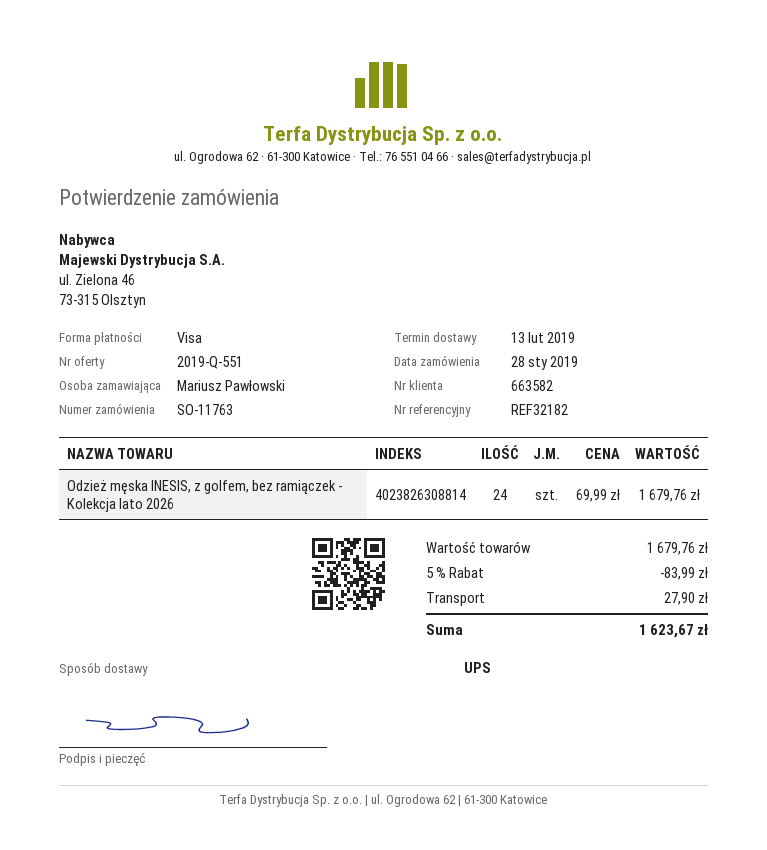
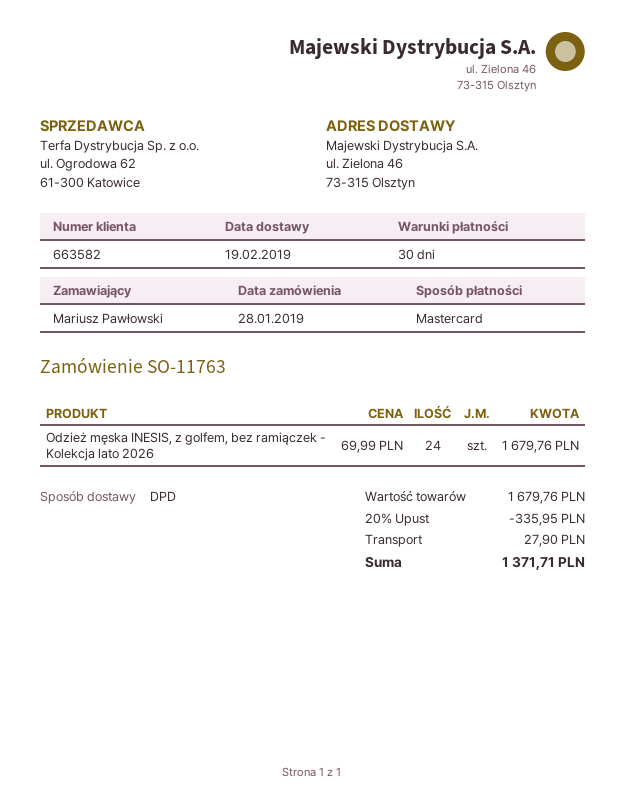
delivery date: 2019-02-13 -> 2019-02-19
payment method: Visa -> Mastercard
shipping method: UPS -> DPD
discount: 5% = 83.99 -> 20% = 335.95
total: 1623.67 -> 1371.71

